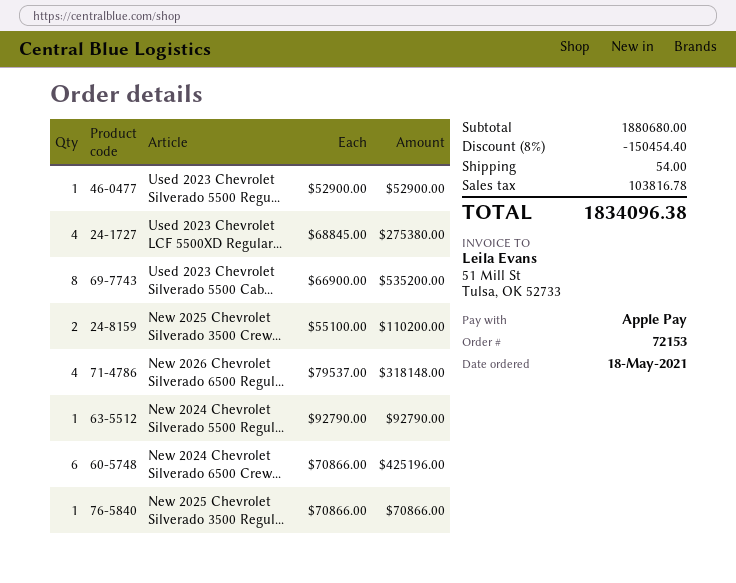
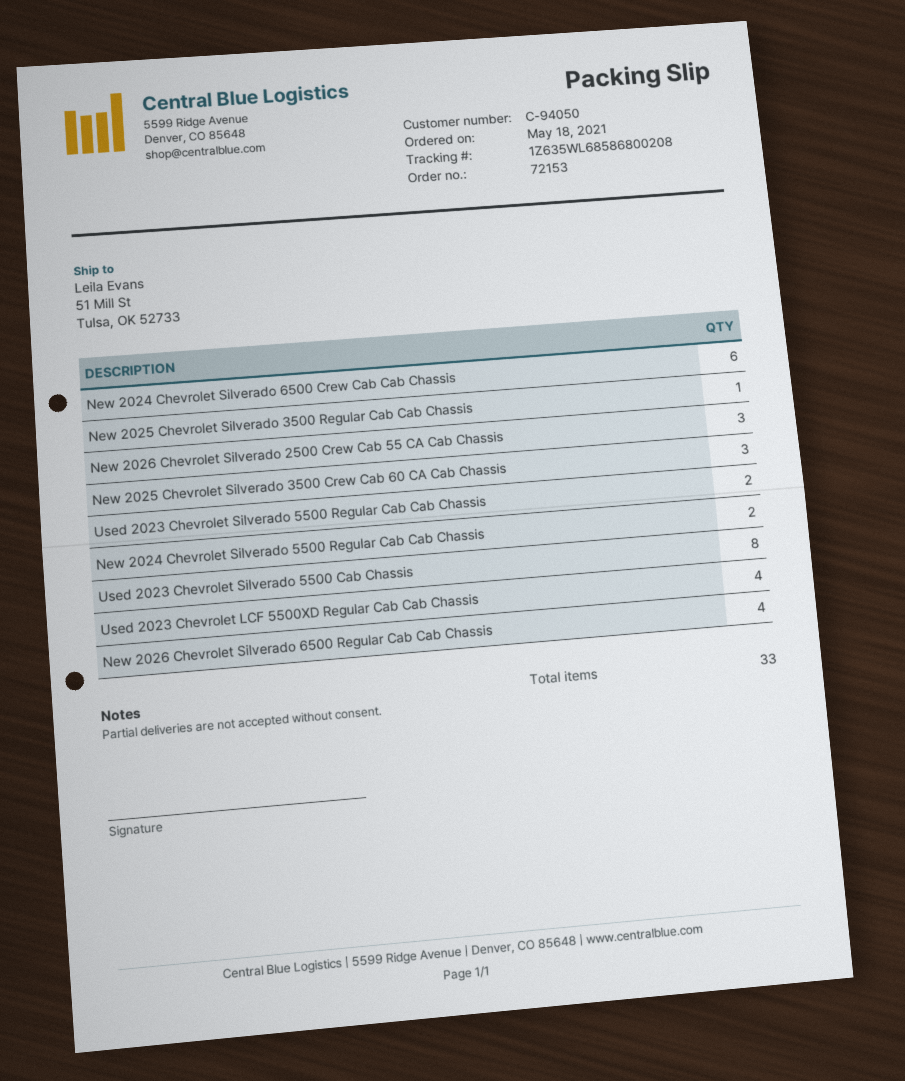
Used 2023 Chevrolet Silverado 5500 Regu...: 1 -> 2
New 2025 Chevrolet Silverado 3500 Crew...: 2 -> 3
New 2024 Chevrolet Silverado 5500 Regul...: 1 -> 2
New 2026 Chevrolet Silverado 2500 Crew Cab 55 CA Cab Chassis: none -> 3

